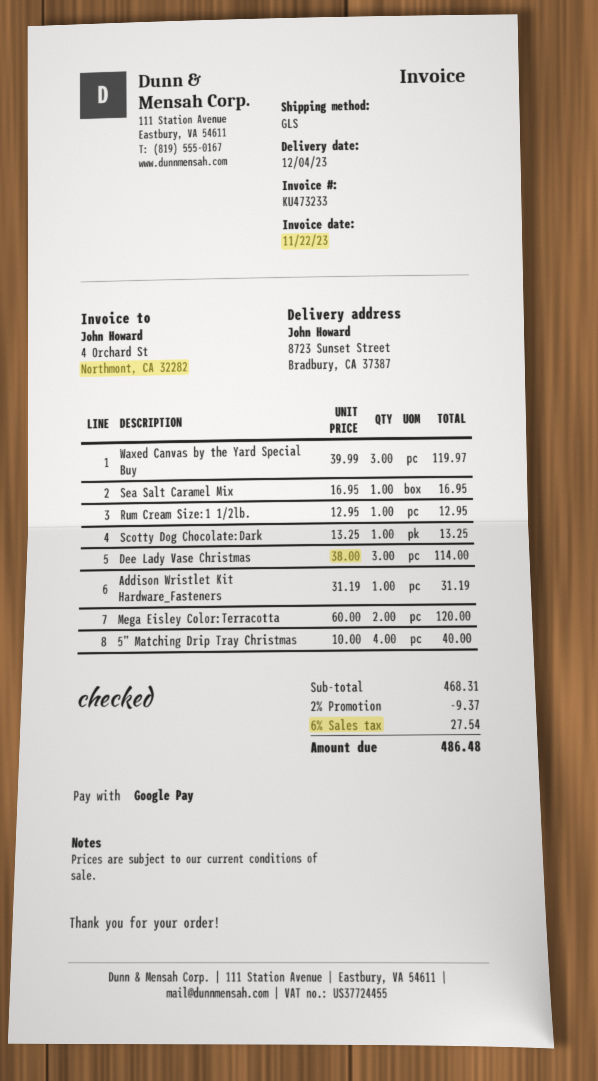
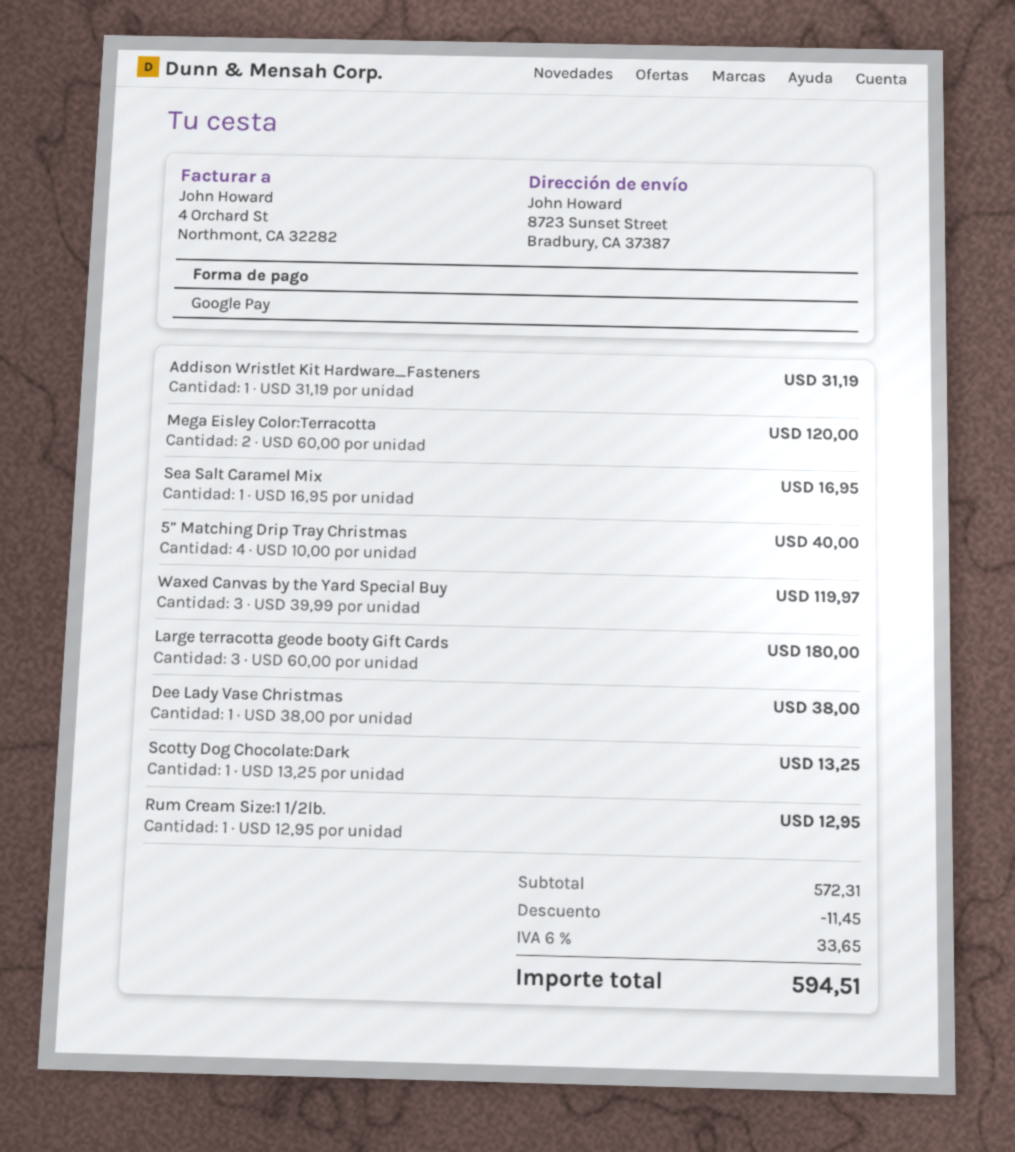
Dee Lady Vase Christmas: 3 x 38.00 = 114.00 -> 1 x 38.00 = 38.00
Large terracotta geode booty Gift Cards: none -> 3 x 60.00 = 180.00
subtotal: 468.31 -> 572.31
discount: 9.37 -> 11.45
tax: 6% = 27.54 -> 6% = 33.65
total: 486.48 -> 594.51

